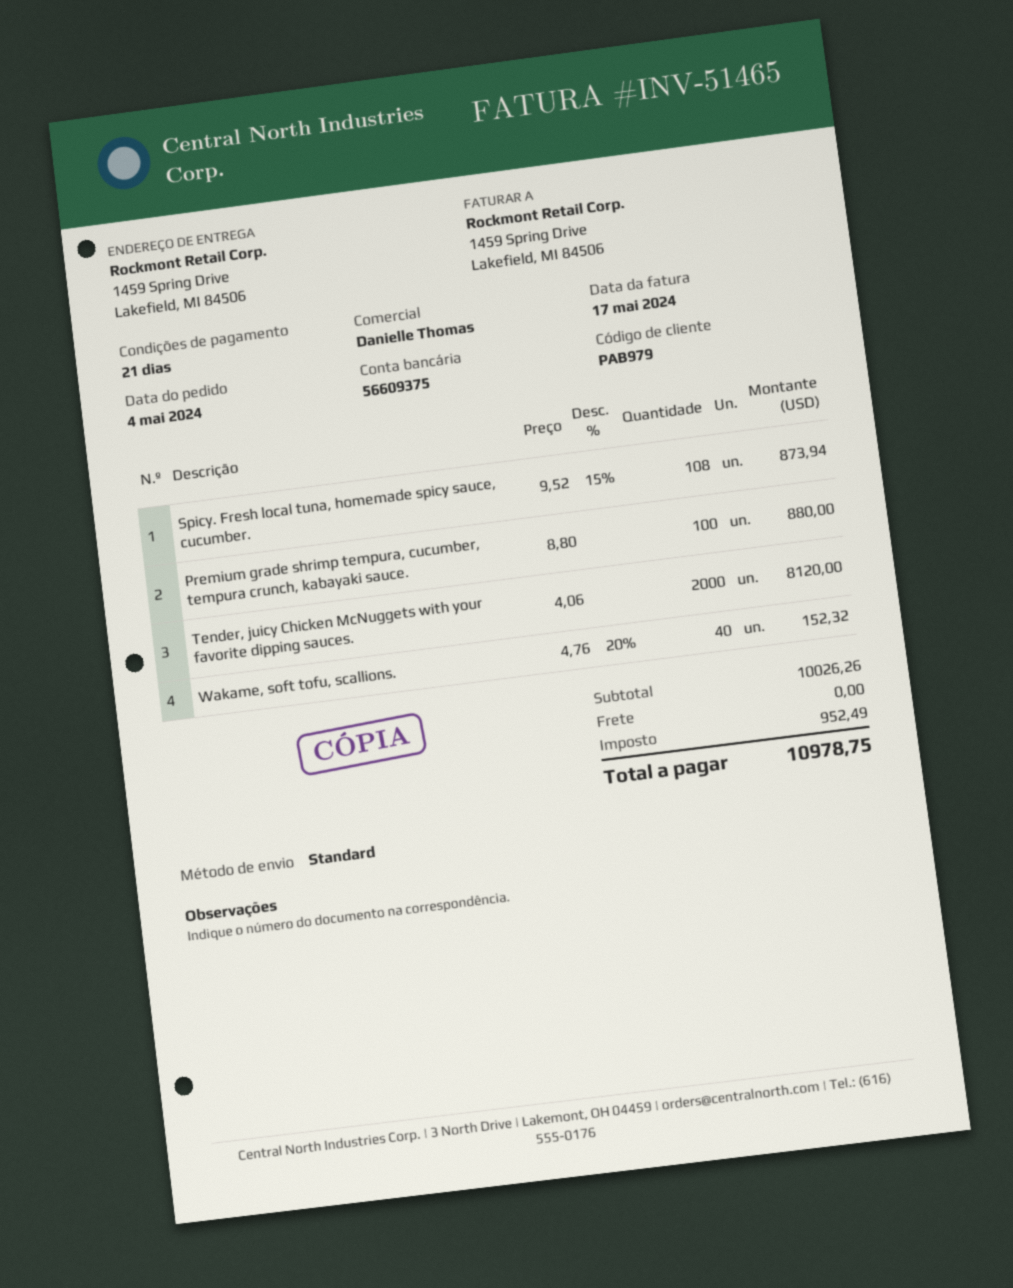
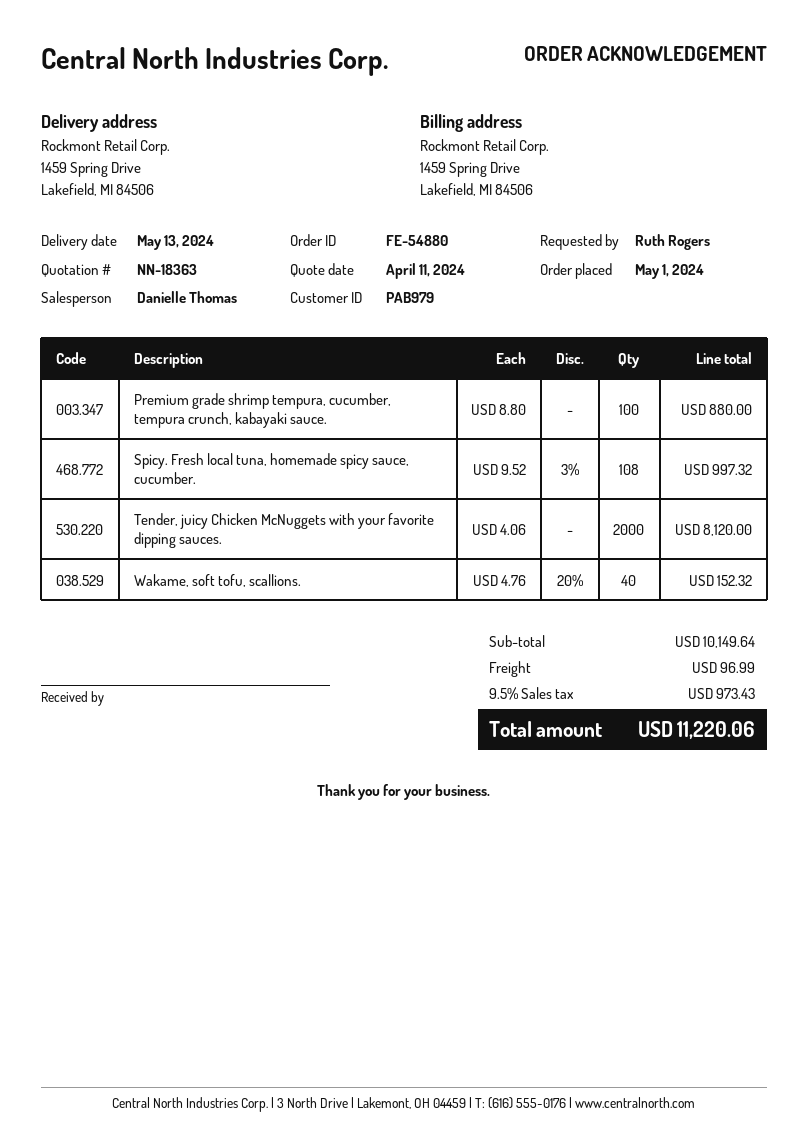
order date: 2024-05-04 -> 2024-05-01
Spicy. Fresh local tuna, homemade spicy sauce, cucumber.: 108 x 9.52 - 15% = 873.94 -> 108 x 9.52 - 3% = 997.32
subtotal: 10026.26 -> 10149.64
shipping: 0.00 -> 96.99
tax: 952.49 -> 973.43
total: 10978.75 -> 11220.06

